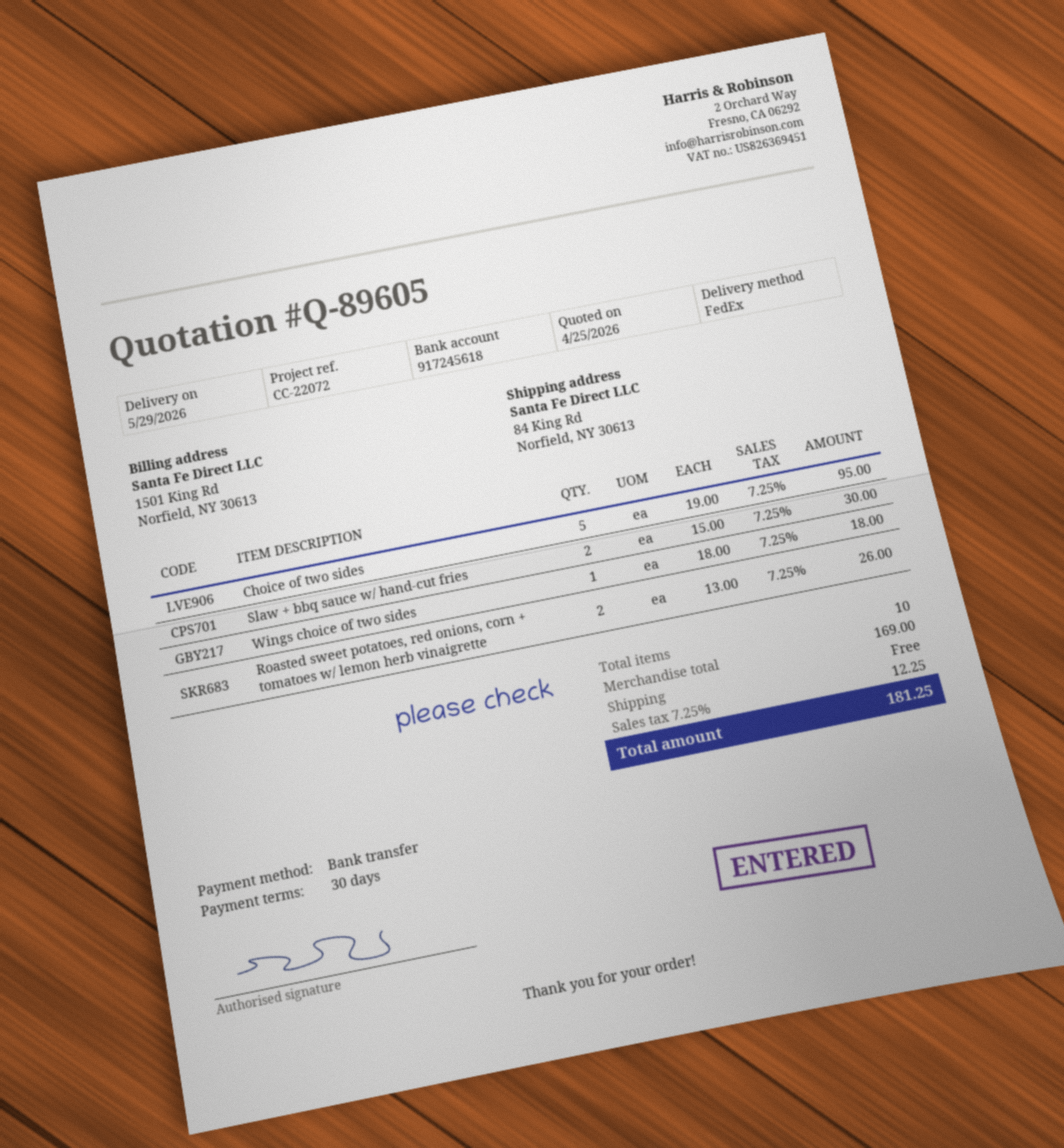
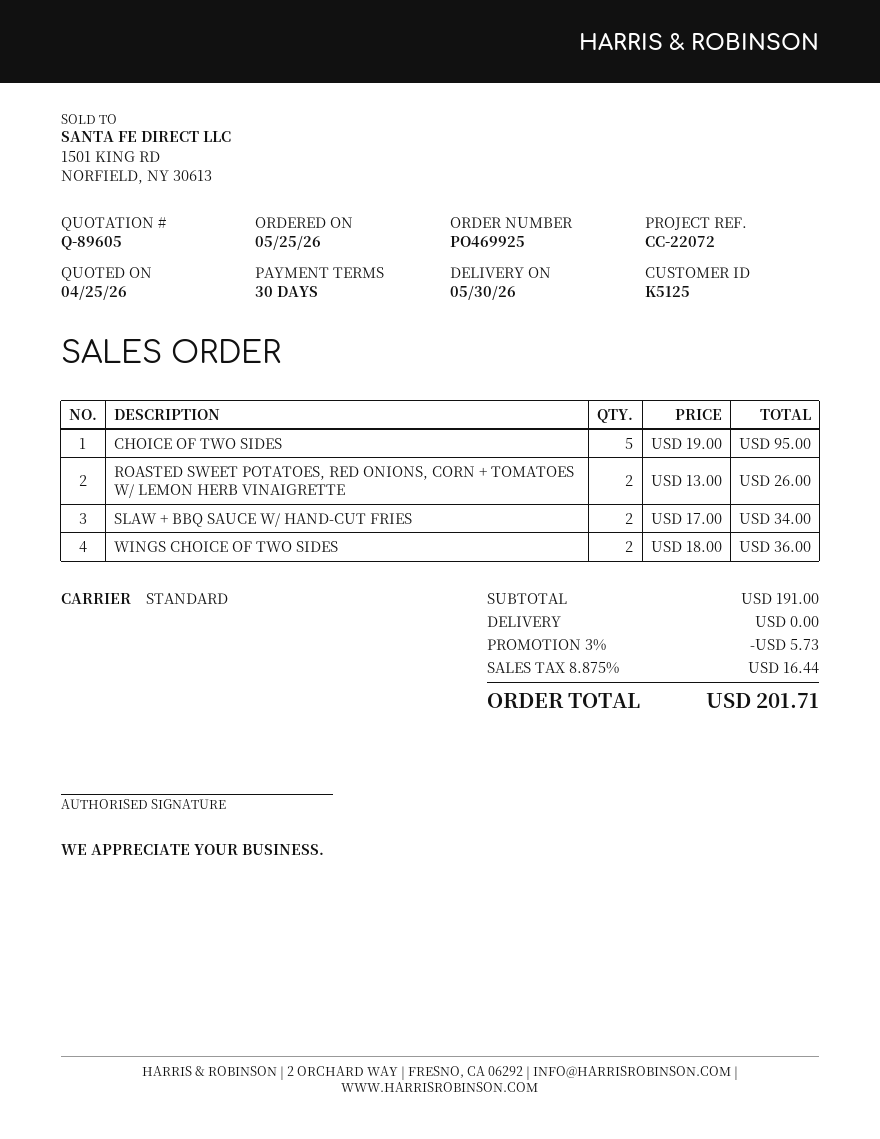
delivery date: 2026-05-29 -> 2026-05-30
shipping method: FedEx -> standard
Slaw + bbq sauce w/ hand-cut fries: 2 x 15.00 = 30.00 -> 2 x 17.00 = 34.00
Wings choice of two sides: 1 x 18.00 = 18.00 -> 2 x 18.00 = 36.00
subtotal: 169.00 -> 191.00
discount: none -> 3% = 5.73
tax: 7.25% = 12.25 -> 8.875% = 16.44
total: 181.25 -> 201.71

